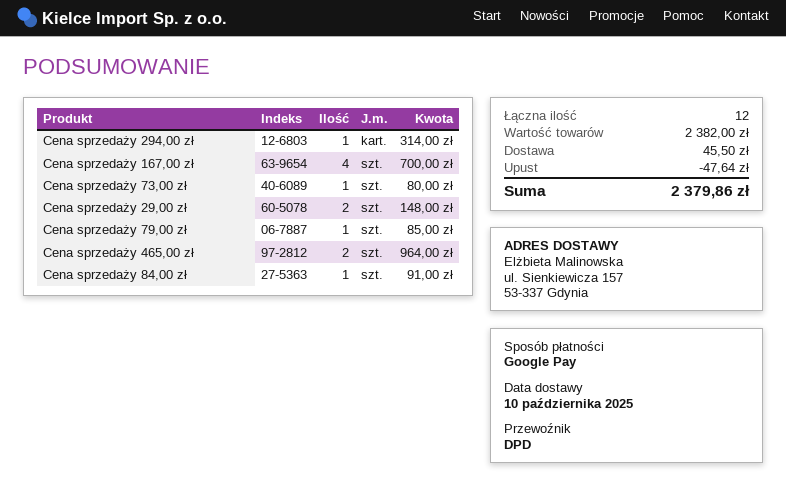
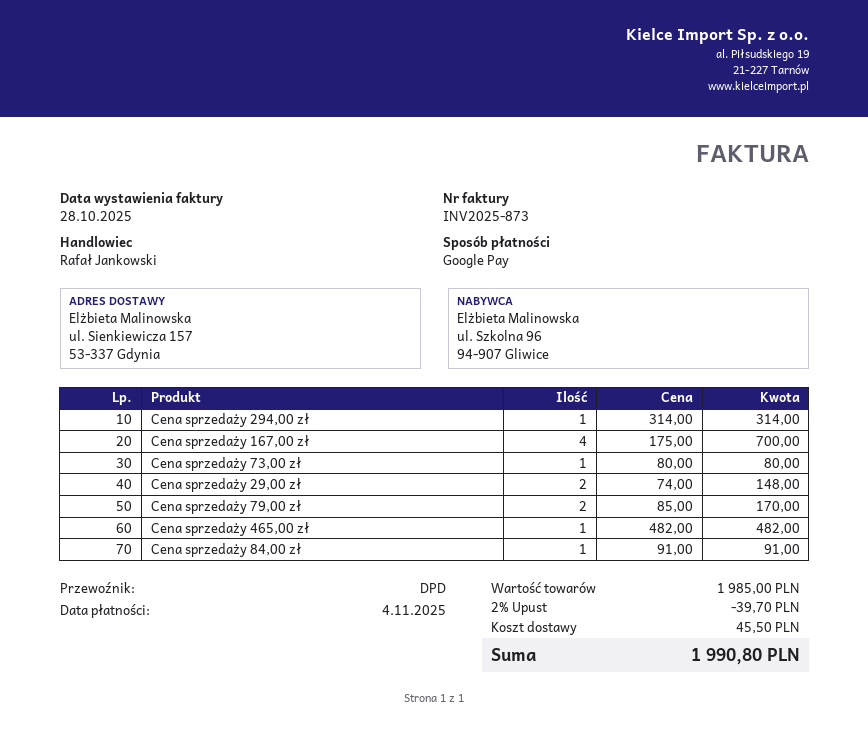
Cena sprzedaży 79,00 zł: 1 for 85.00 -> 2 for 170.00
Cena sprzedaży 465,00 zł: 2 for 964.00 -> 1 for 482.00
subtotal: 2382.00 -> 1985.00
discount: 47.64 -> 39.70
total: 2379.86 -> 1990.80

